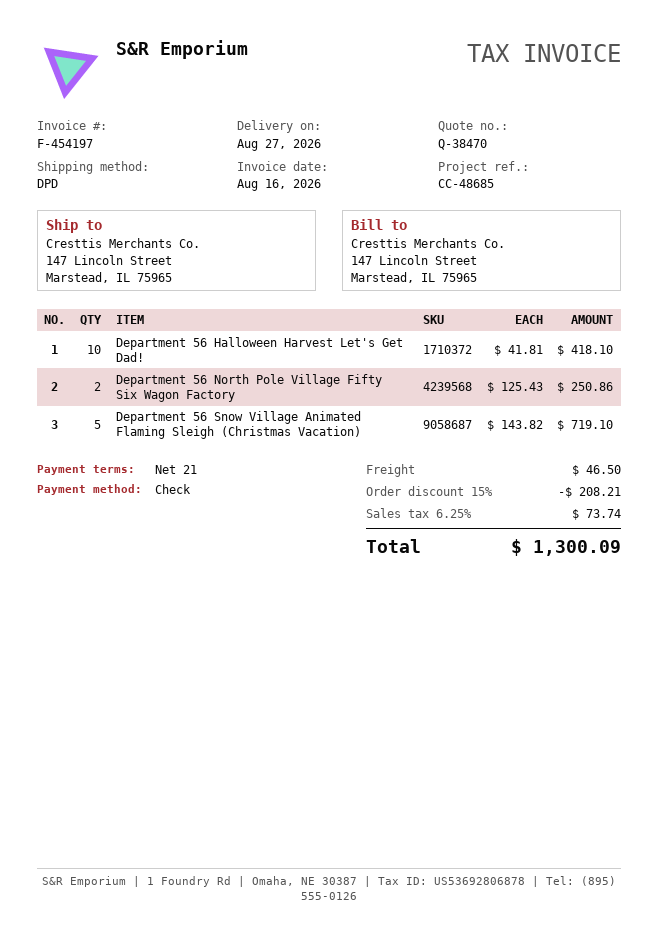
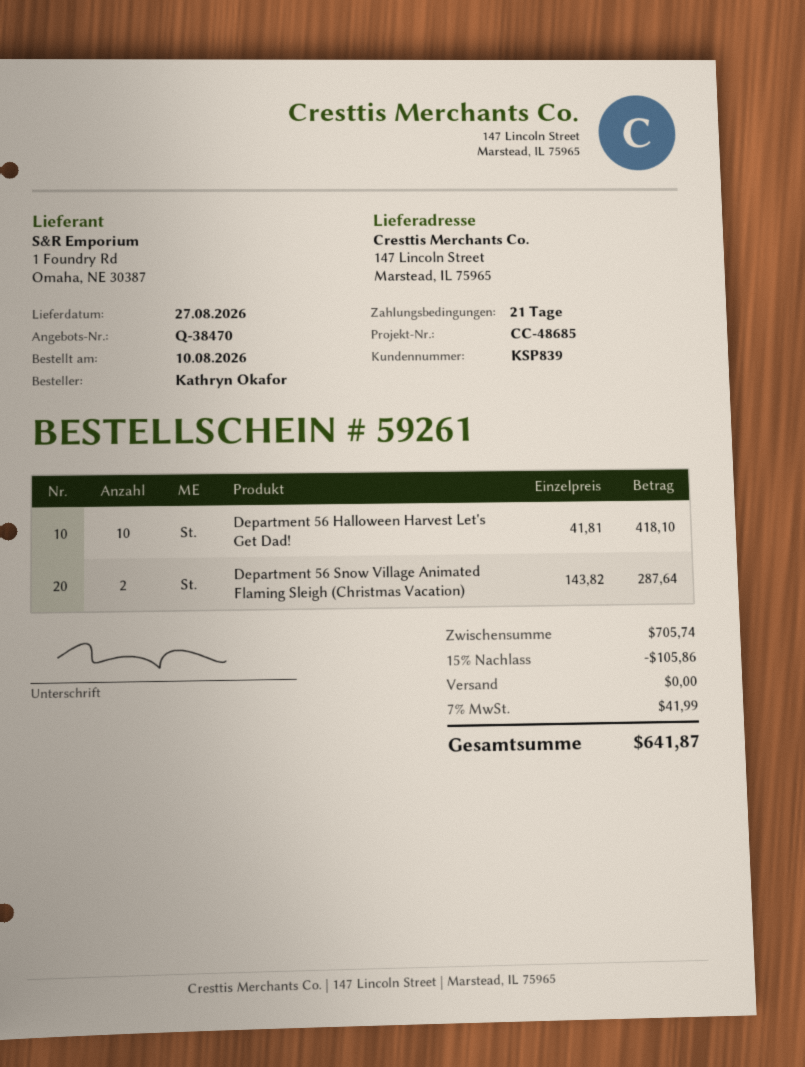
Department 56 North Pole Village Fifty Six Wagon Factory: 2 x 125.43 = 250.86 -> none
Department 56 Snow Village Animated Flaming Sleigh (Christmas Vacation): 5 x 143.82 = 719.10 -> 2 x 143.82 = 287.64
discount: 15% = 208.21 -> 15% = 105.86
shipping: 46.50 -> 0.00
tax: 6.25% = 73.74 -> 7% = 41.99
total: 1300.09 -> 641.87

